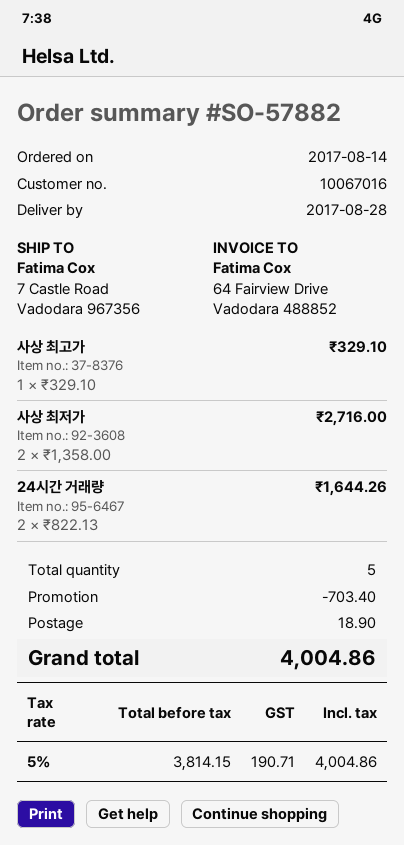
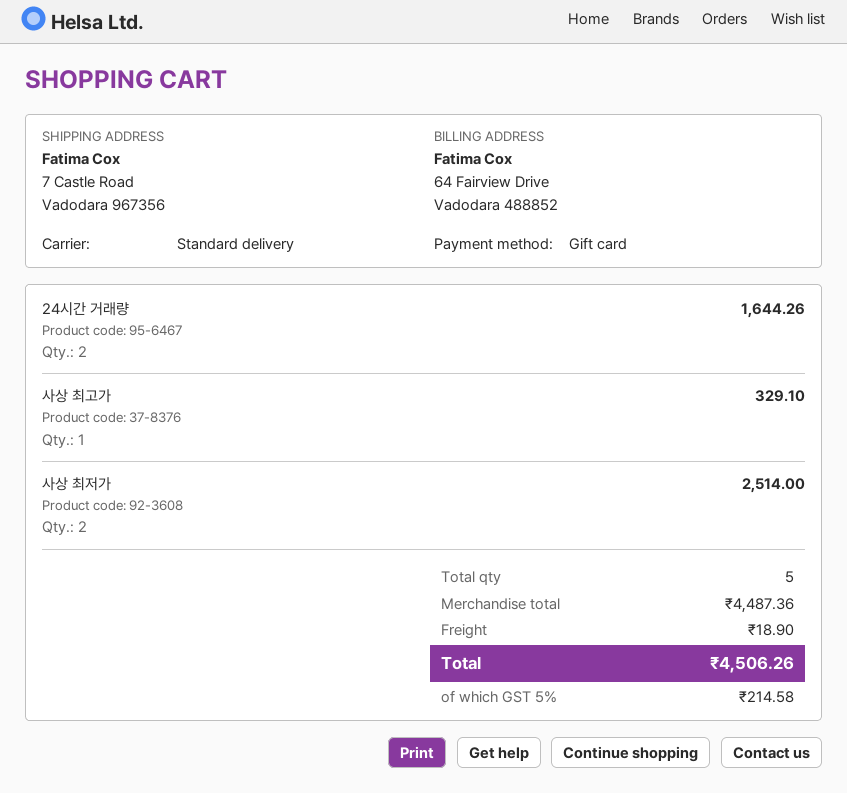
사상 최저가: 2 for 2716.00 -> 2 for 2514.00
discount: 703.40 -> none
tax: 5% = 190.71 -> 5% = 214.58
total: 4004.86 -> 4506.26

